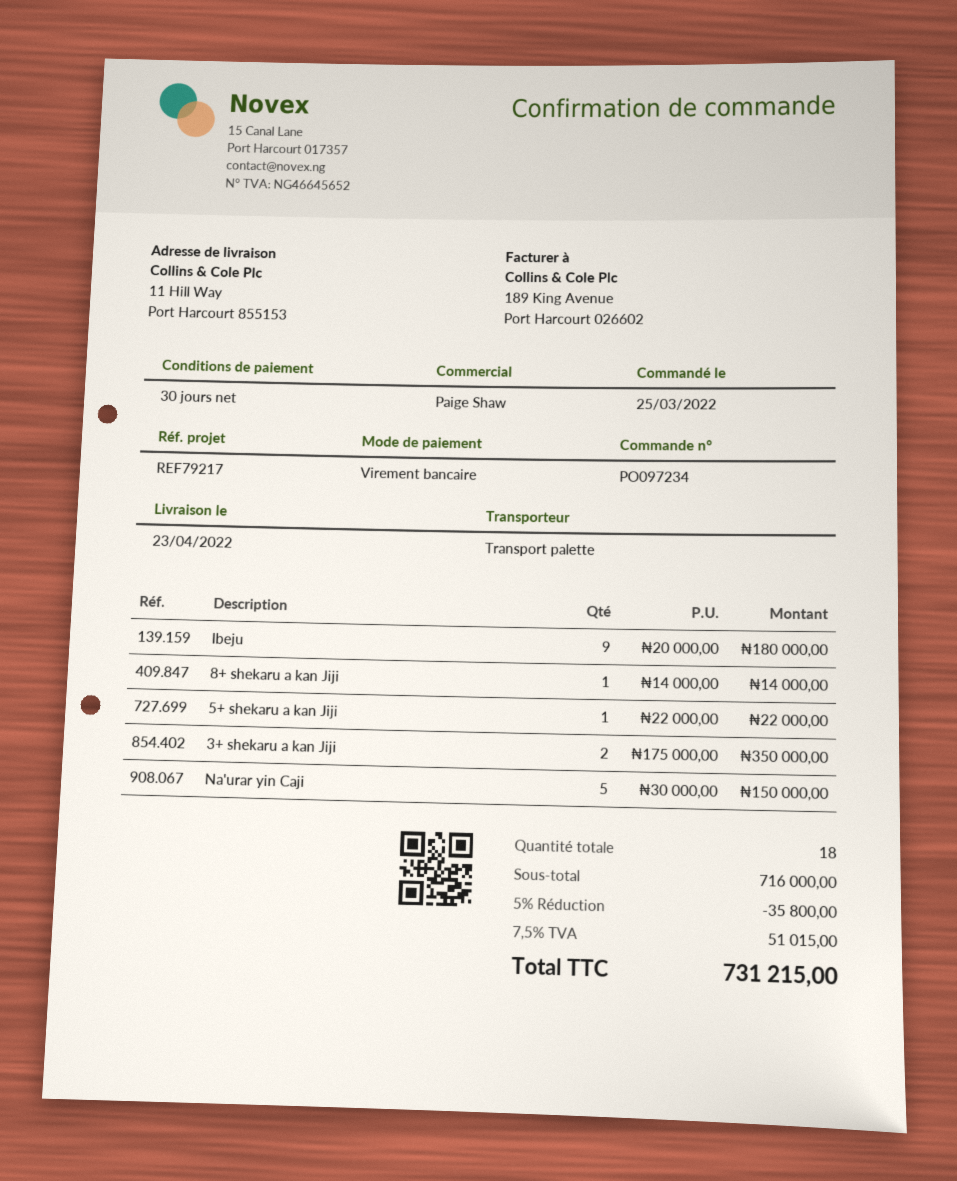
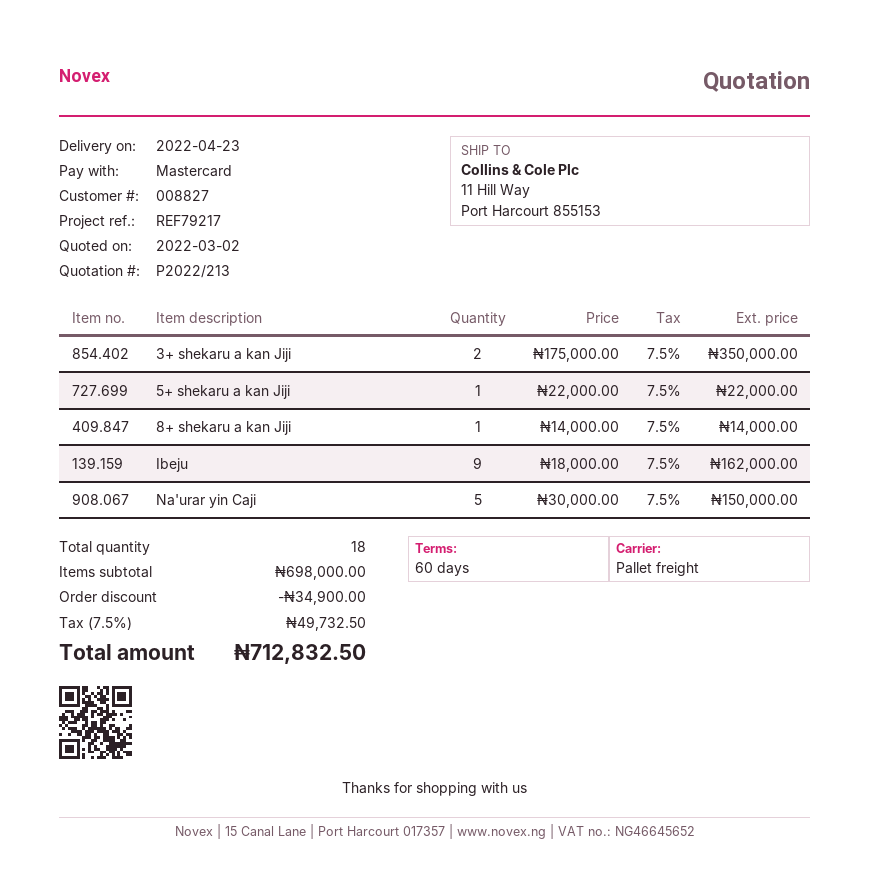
payment terms: 30 days -> 60 days
payment method: bank transfer -> Mastercard
Ibeju: 9 x 20000.00 = 180000.00 -> 9 x 18000.00 = 162000.00
subtotal: 716000.00 -> 698000.00
discount: 35800.00 -> 34900.00
tax: 7.5% = 51015.00 -> 7.5% = 49732.50
total: 731215.00 -> 712832.50

